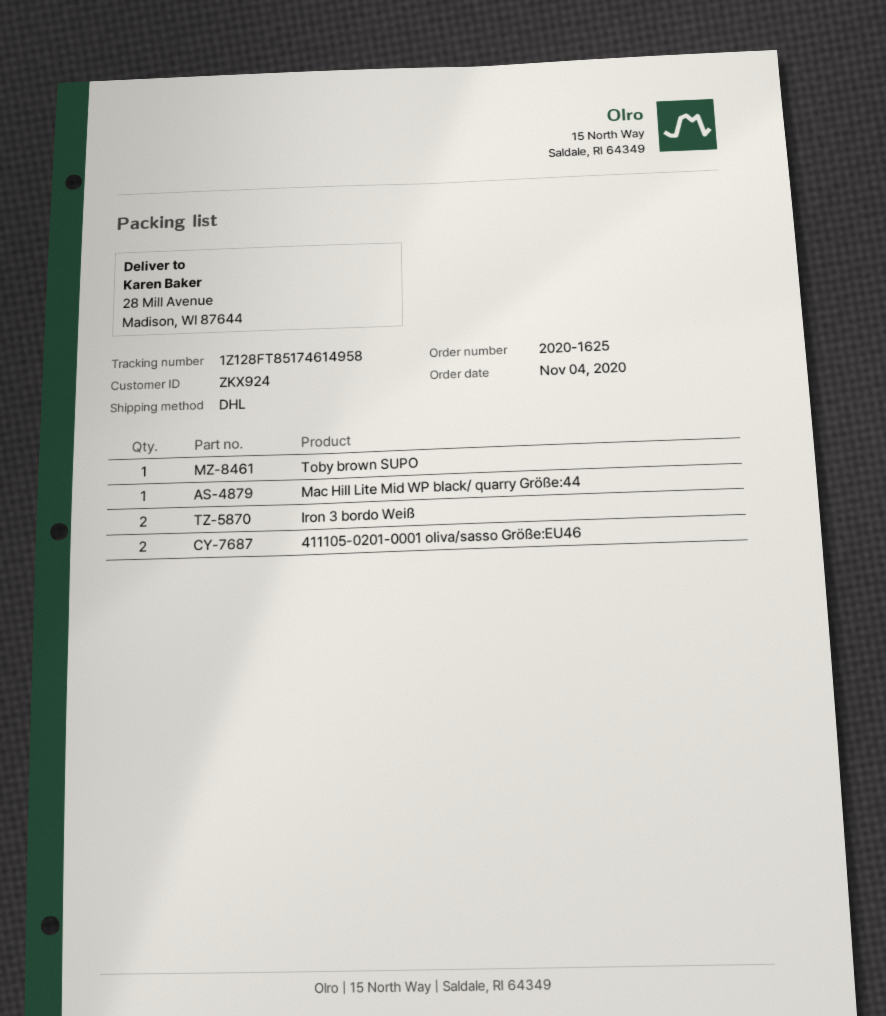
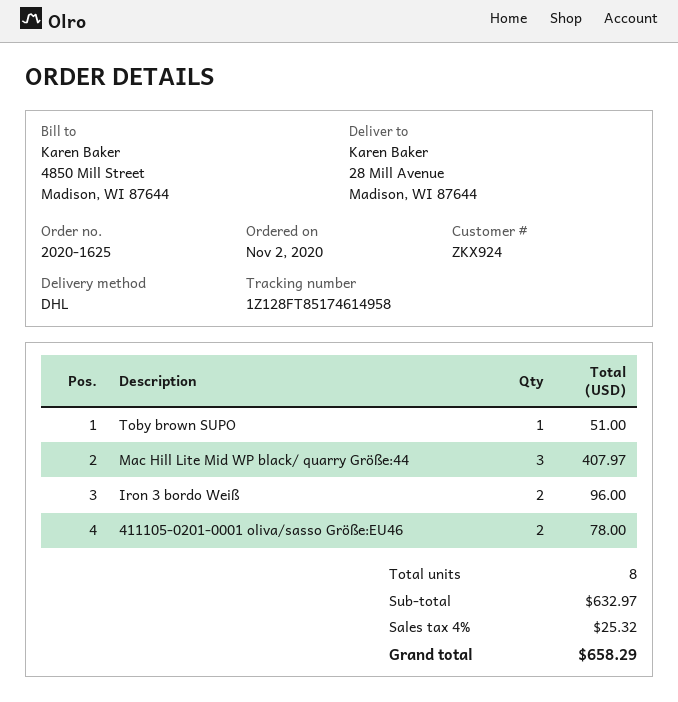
order date: 2020-11-04 -> 2020-11-02
Mac Hill Lite Mid WP black/ quarry Größe:44: 1 -> 3

